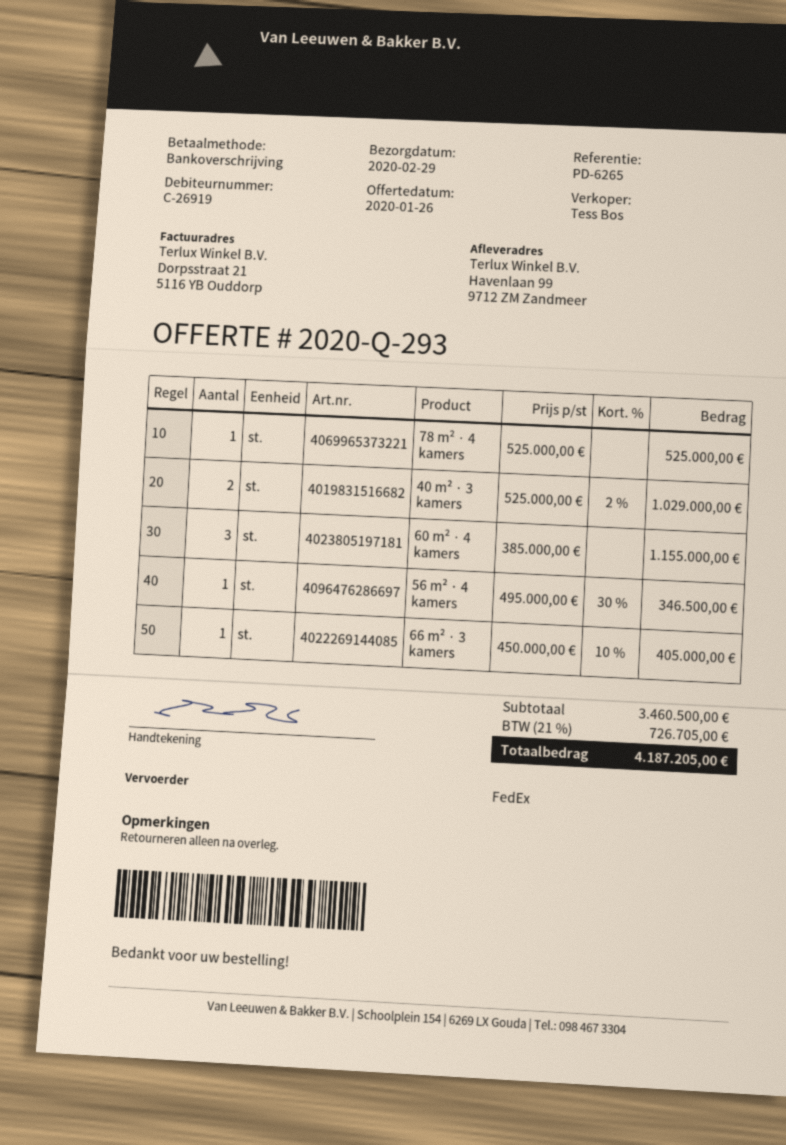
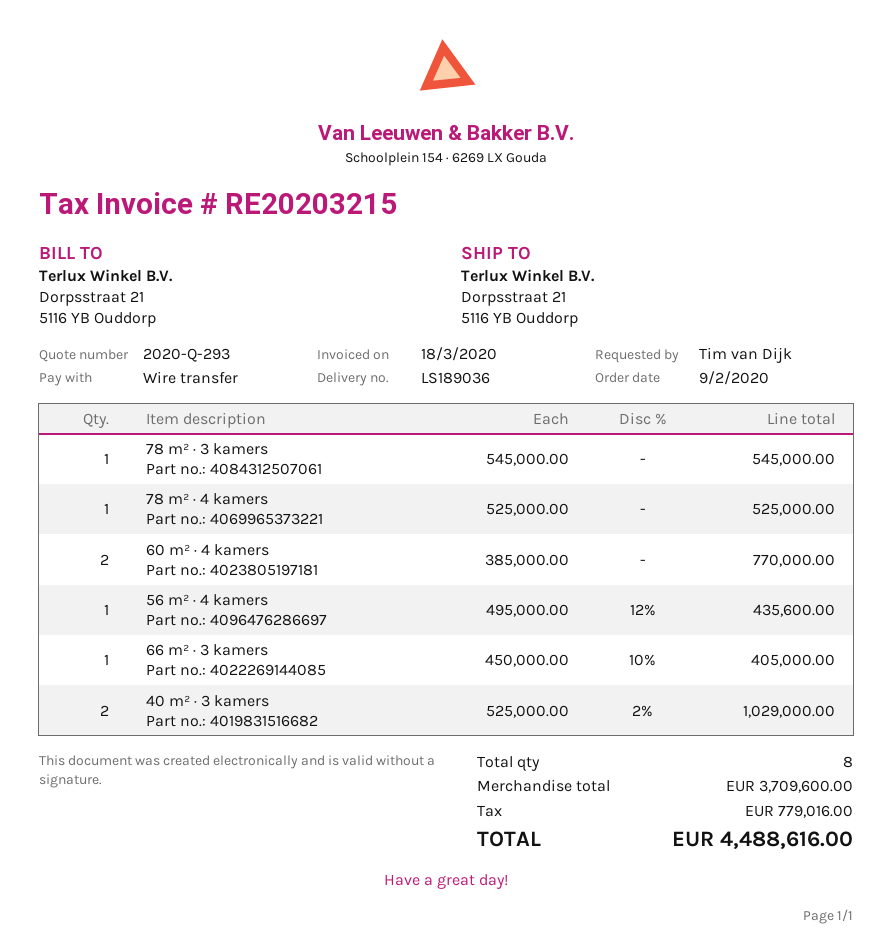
ship to: Havenlaan 99, 9712 ZM Zandmeer -> Dorpsstraat 21, 5116 YB Ouddorp
60 m² · 4 kamers: 3 x 385000.00 = 1155000.00 -> 2 x 385000.00 = 770000.00
56 m² · 4 kamers: 1 x 495000.00 - 30% = 346500.00 -> 1 x 495000.00 - 12% = 435600.00
78 m² · 3 kamers: none -> 1 x 545000.00 = 545000.00
subtotal: 3460500.00 -> 3709600.00
tax: 726705.00 -> 779016.00
total: 4187205.00 -> 4488616.00

